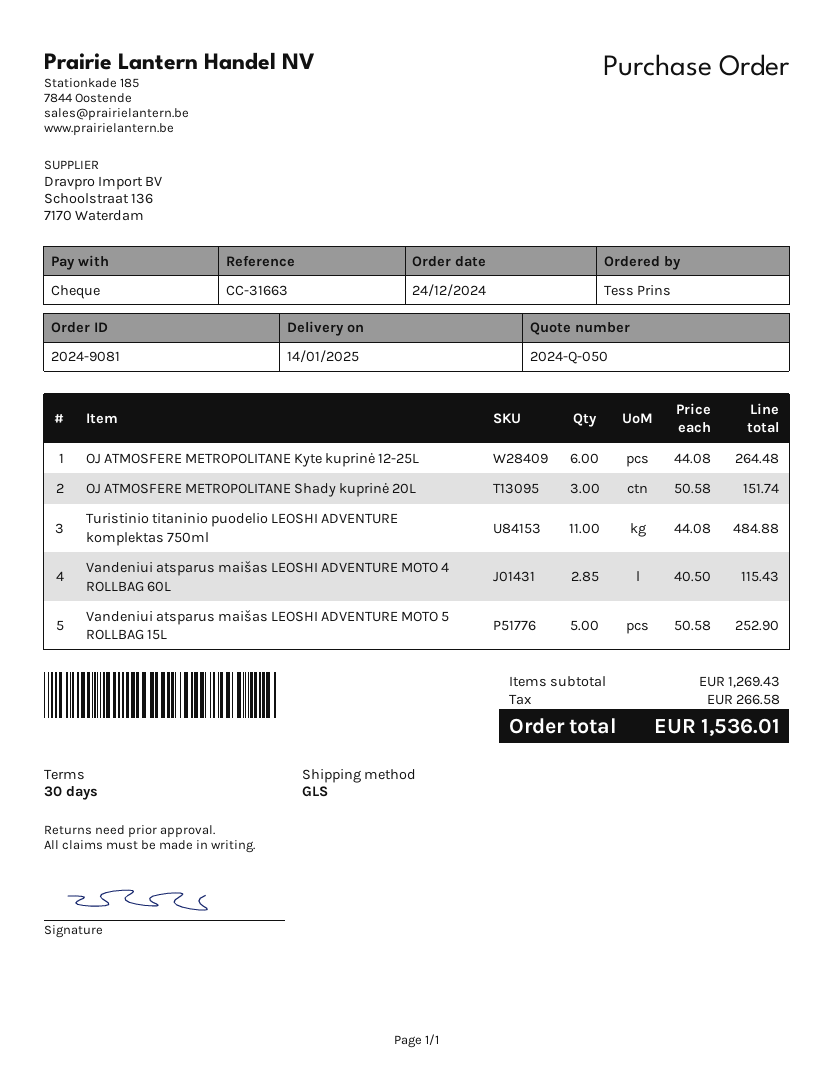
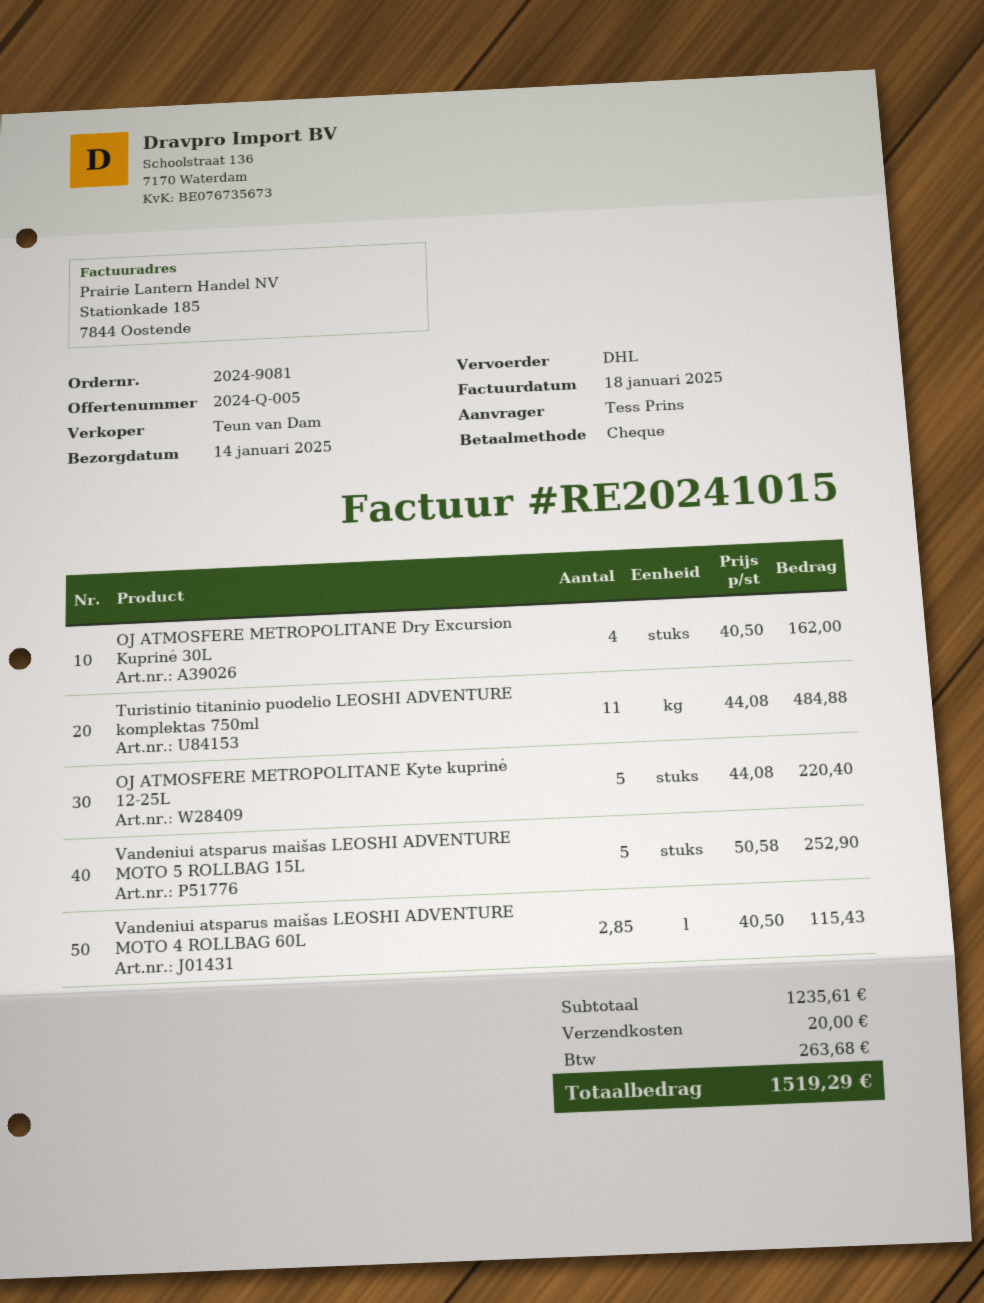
quote number: 2024-Q-050 -> 2024-Q-005
shipping method: GLS -> DHL
OJ ATMOSFERE METROPOLITANE Kyte kuprinė 12-25L: 6 x 44.08 = 264.48 -> 5 x 44.08 = 220.40
OJ ATMOSFERE METROPOLITANE Shady kuprinė 20L: 3 x 50.58 = 151.74 -> none
OJ ATMOSFERE METROPOLITANE Dry Excursion Kuprinė 30L: none -> 4 x 40.50 = 162.00
subtotal: 1269.43 -> 1235.61
shipping: none -> 20.00
tax: 266.58 -> 263.68
total: 1536.01 -> 1519.29

